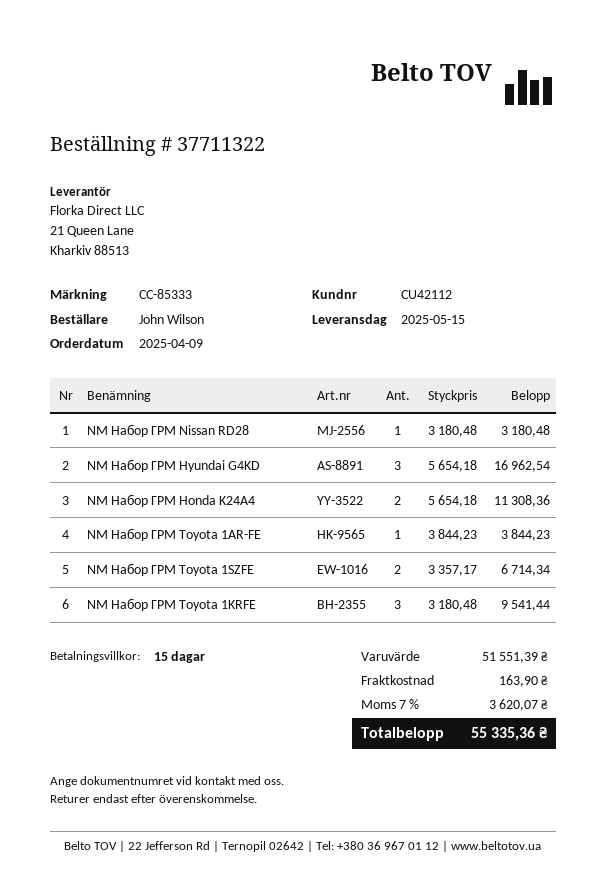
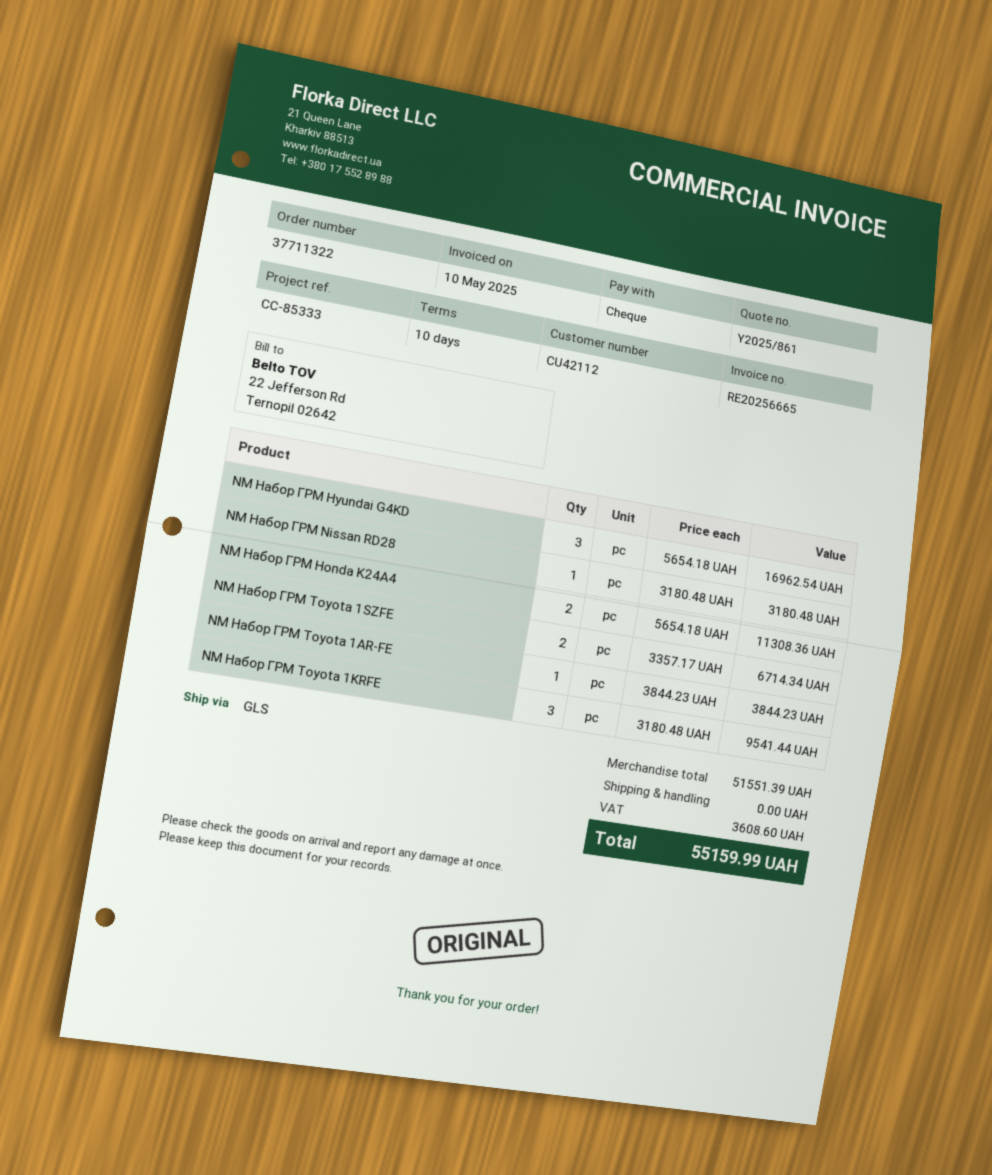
payment terms: 15 days -> 10 days
shipping: 163.90 -> 0.00
tax: 3620.07 -> 3608.60
total: 55335.36 -> 55159.99

